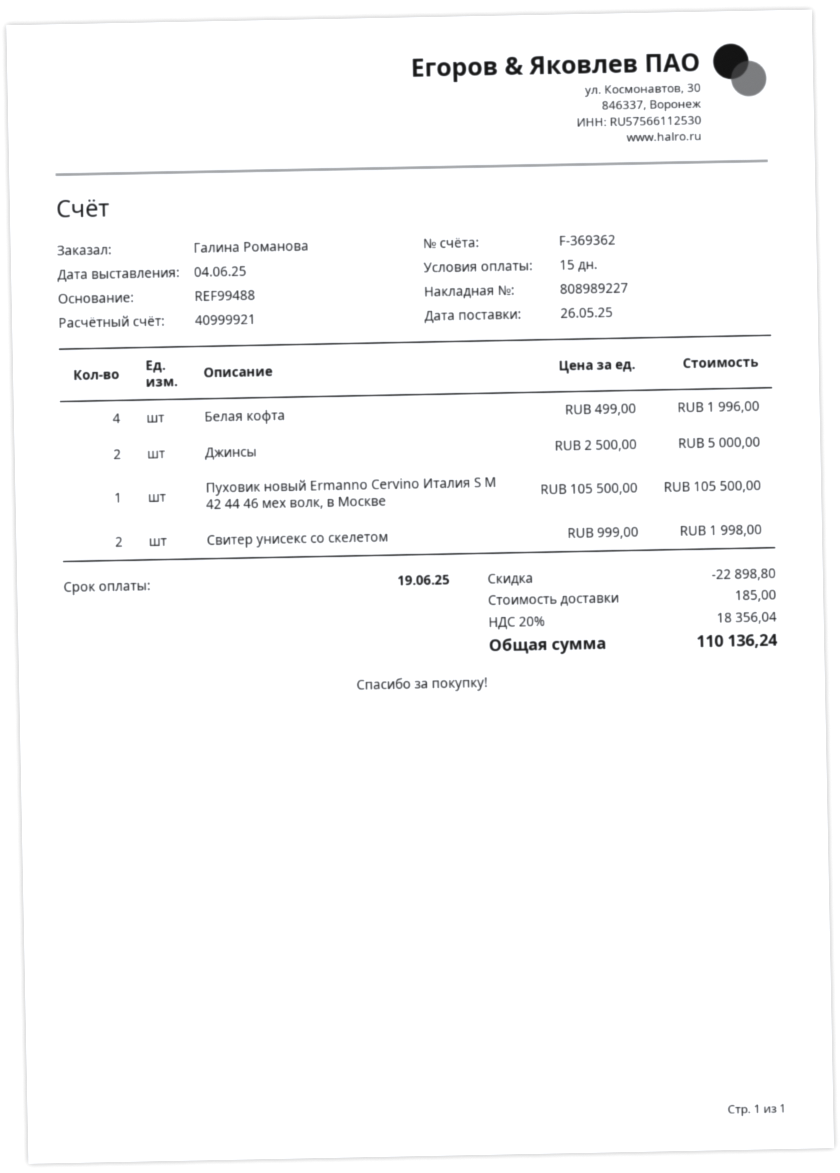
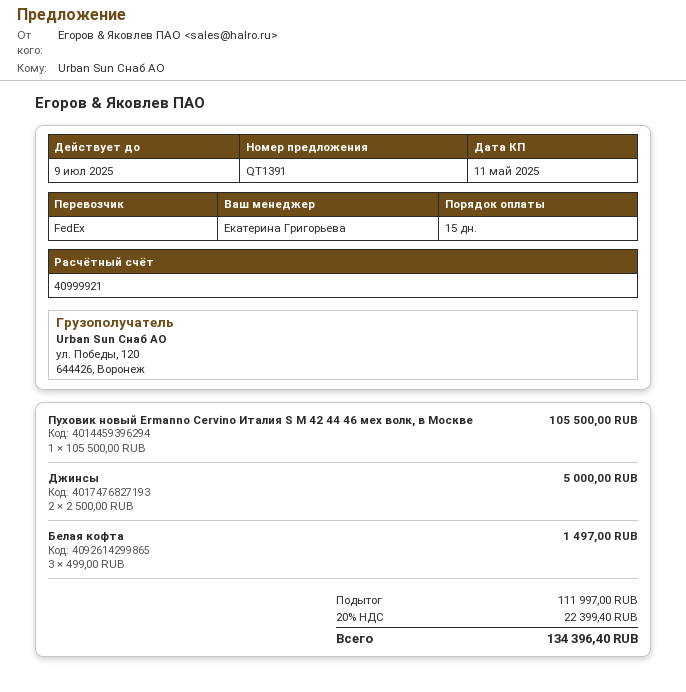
Белая кофта: 4 x 499.00 = 1996.00 -> 3 x 499.00 = 1497.00
Свитер унисекс со скелетом: 2 x 999.00 = 1998.00 -> none
discount: 22898.80 -> none
shipping: 185.00 -> none
tax: 20% = 18356.04 -> 20% = 22399.40
total: 110136.24 -> 134396.40

